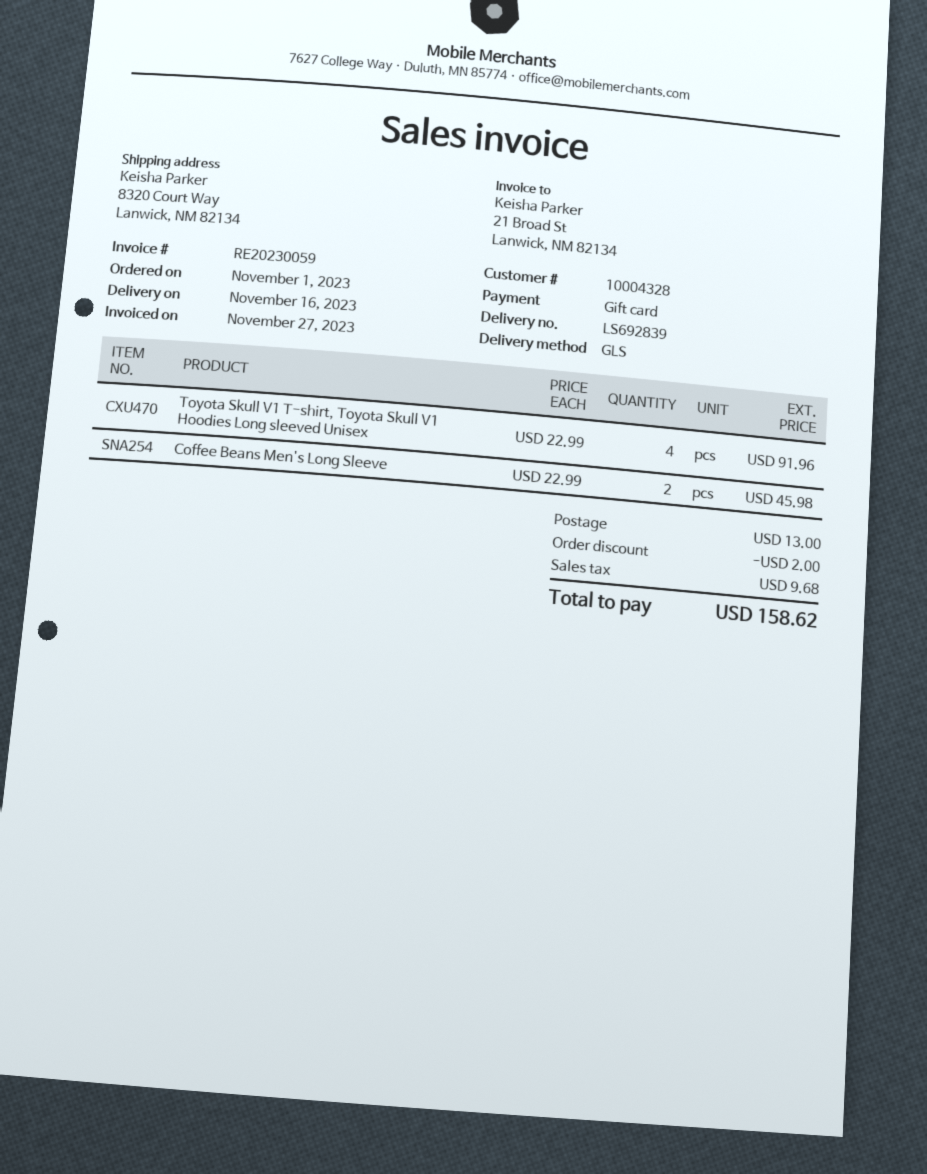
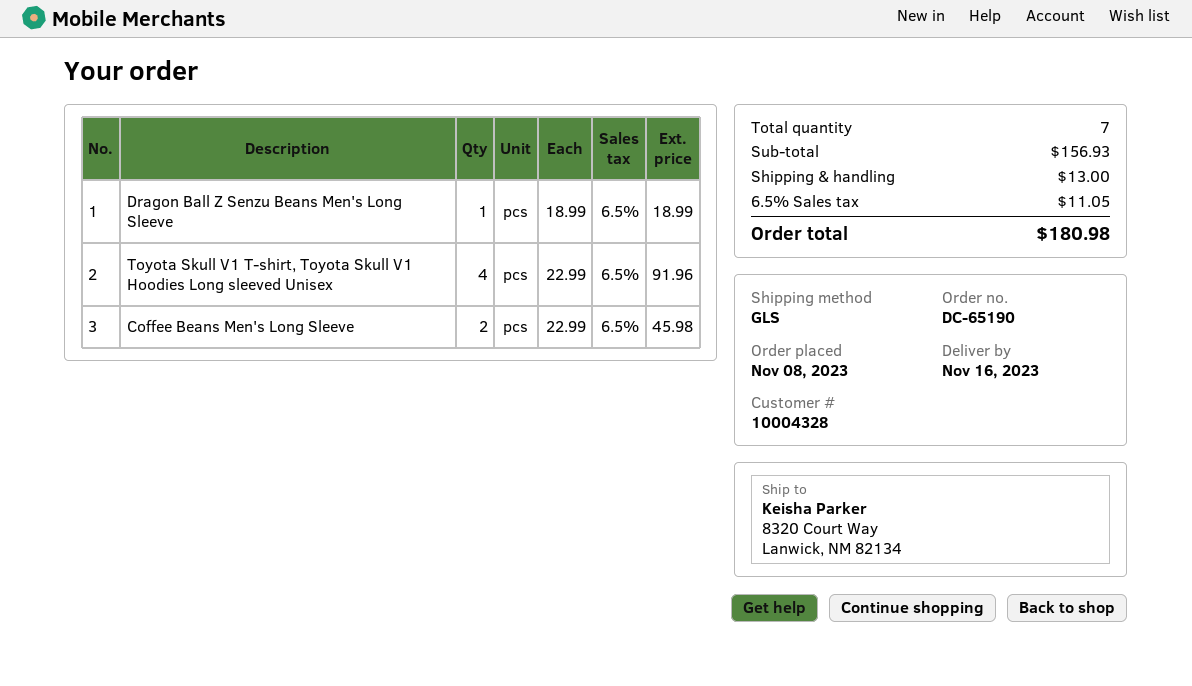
order date: 2023-11-01 -> 2023-11-08
Dragon Ball Z Senzu Beans Men's Long Sleeve: none -> 1 x 18.99 = 18.99
discount: 2.00 -> none
tax: 9.68 -> 11.05
total: 158.62 -> 180.98

